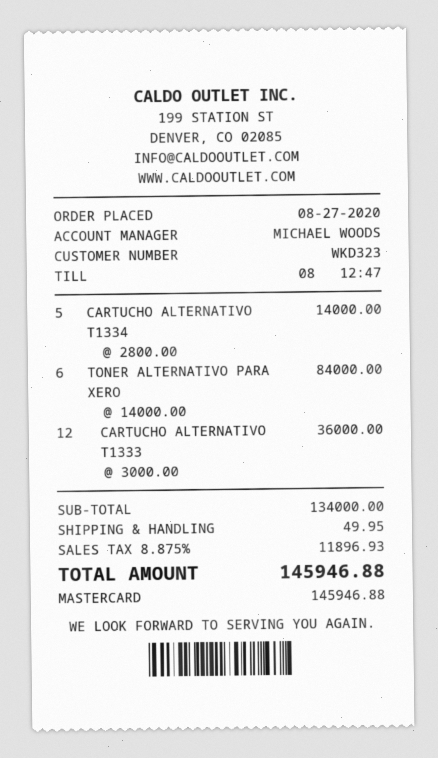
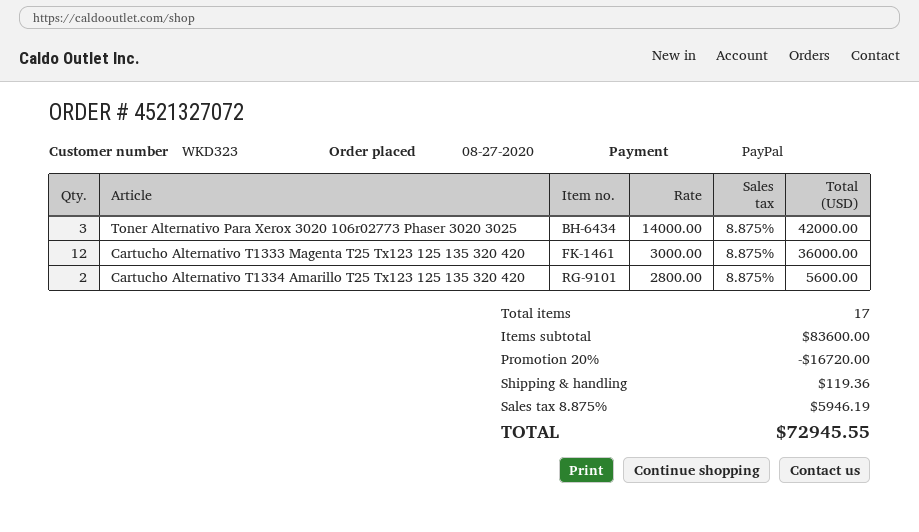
payment method: Mastercard -> PayPal
CARTUCHO ALTERNATIVO T1334: 5 x 2800.00 = 14000.00 -> 2 x 2800.00 = 5600.00
TONER ALTERNATIVO PARA XERO: 6 x 14000.00 = 84000.00 -> 3 x 14000.00 = 42000.00
subtotal: 134000.00 -> 83600.00
discount: none -> 20% = 16720.00
shipping: 49.95 -> 119.36
tax: 8.875% = 11896.93 -> 8.875% = 5946.19
total: 145946.88 -> 72945.55

